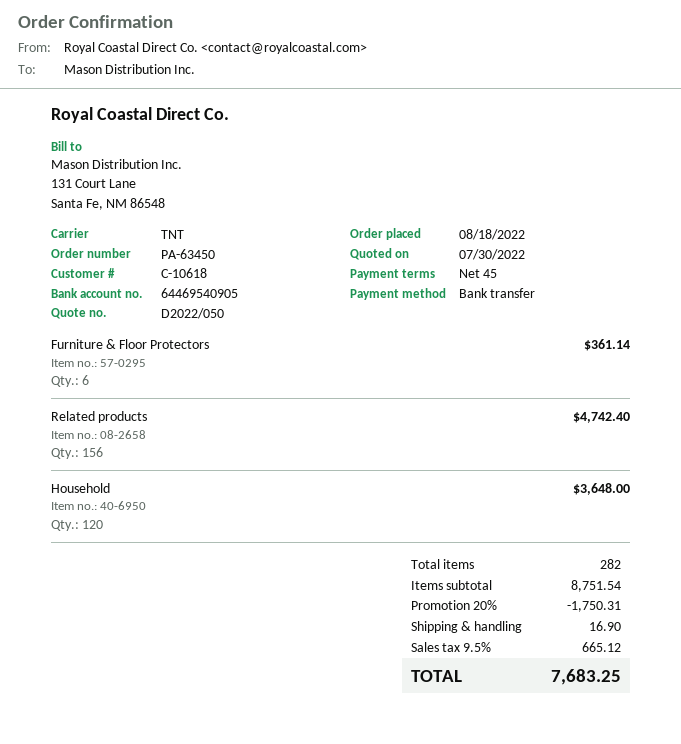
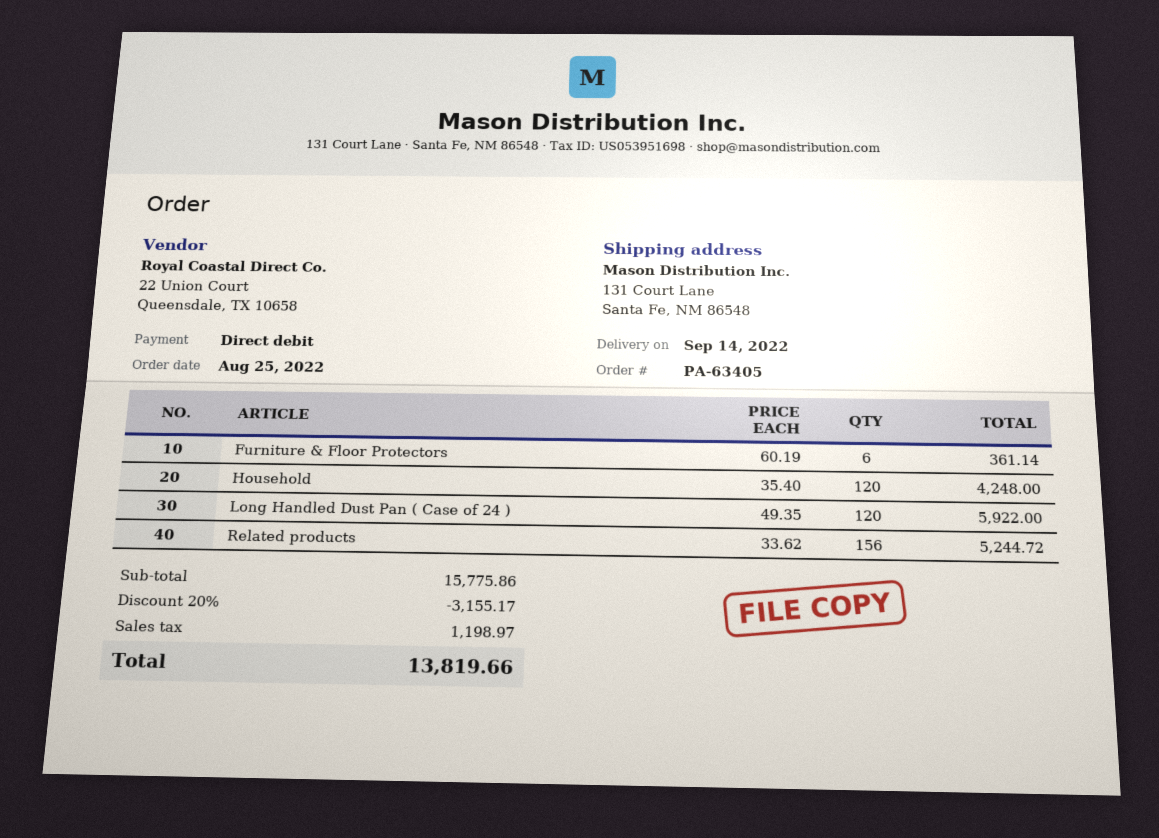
order number: PA-63450 -> PA-63405
order date: 2022-08-18 -> 2022-08-25
payment method: bank transfer -> direct debit
Related products: 156 for 4742.40 -> 156 for 5244.72
Household: 120 for 3648.00 -> 120 for 4248.00
Long Handled Dust Pan ( Case of 24 ): none -> 120 for 5922.00
subtotal: 8751.54 -> 15775.86
discount: 20% = 1750.31 -> 20% = 3155.17
shipping: 16.90 -> none
tax: 665.12 -> 1198.97
total: 7683.25 -> 13819.66

